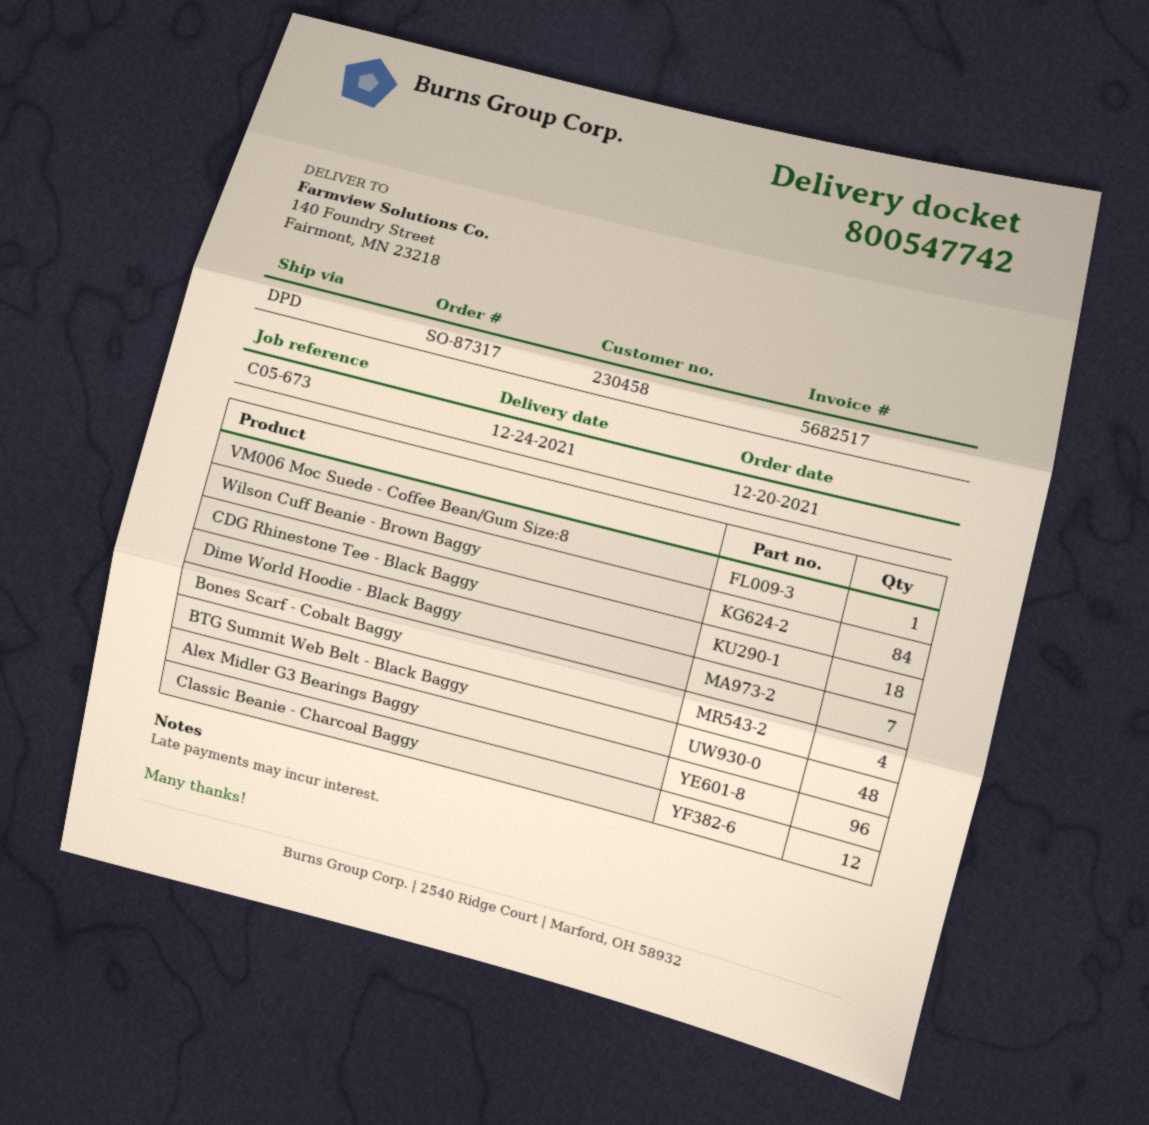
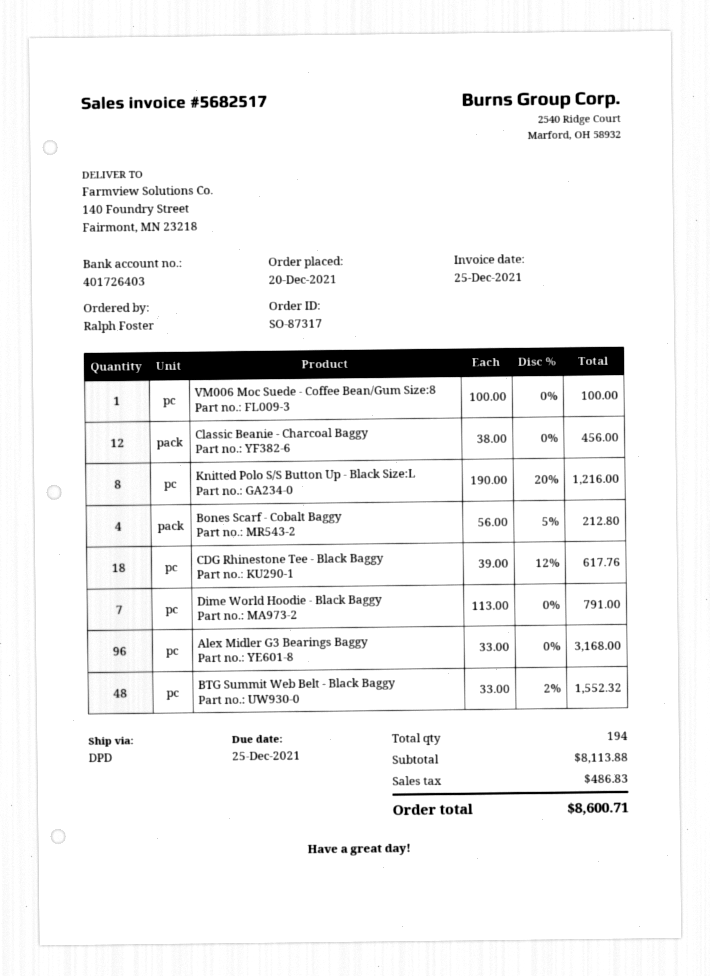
Wilson Cuff Beanie - Brown Baggy: 84 -> none
Knitted Polo S/S Button Up - Black Size:L: none -> 8

